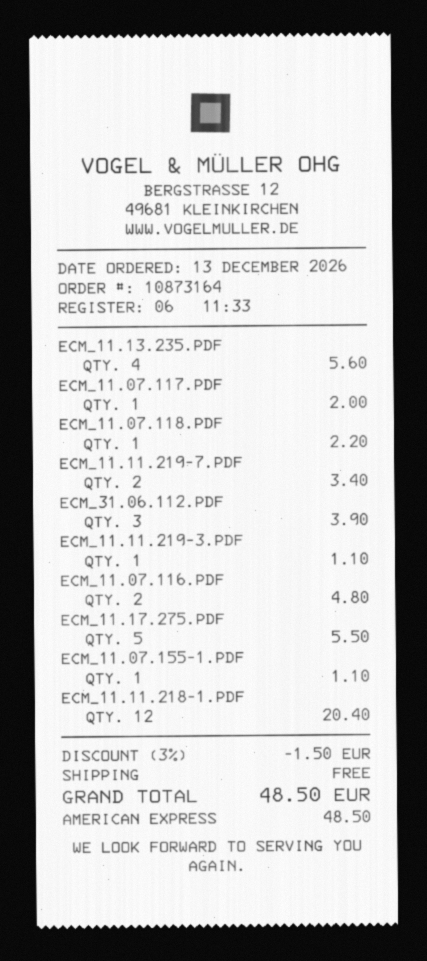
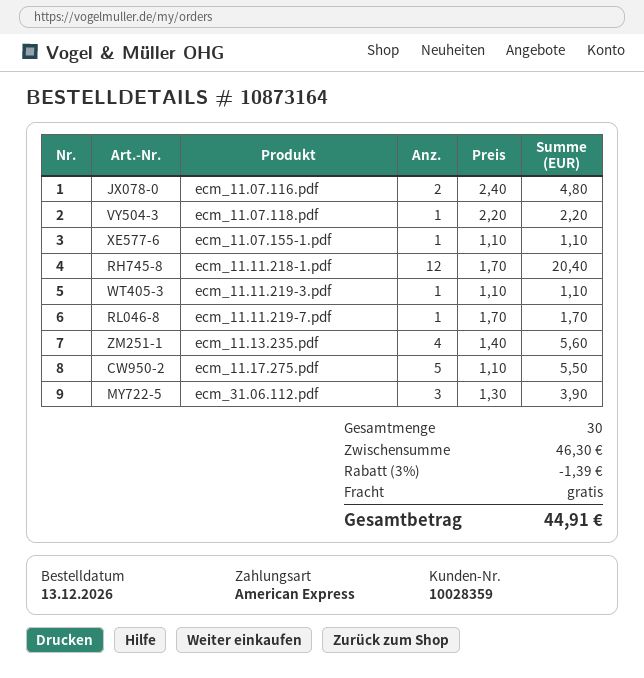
ECM_11.07.117.PDF: 1 for 2.00 -> none
ECM_11.11.219-7.PDF: 2 for 3.40 -> 1 for 1.70
discount: 3% = 1.50 -> 3% = 1.39
total: 48.50 -> 44.91

